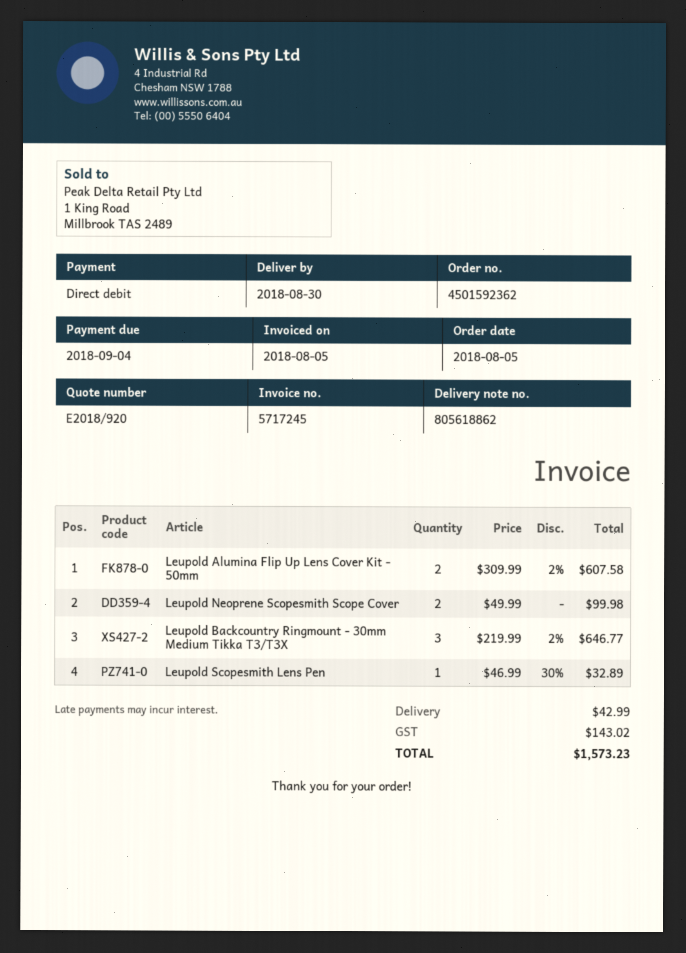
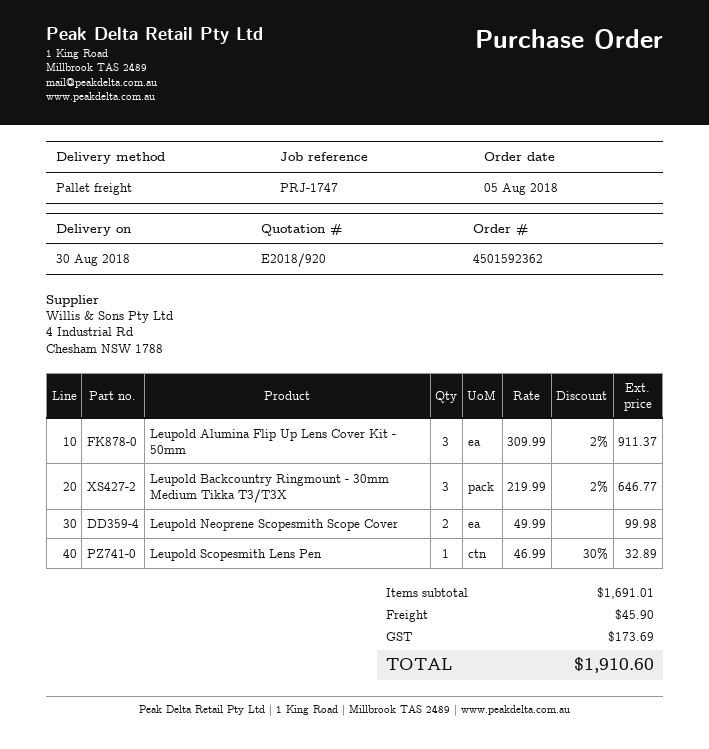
Leupold Alumina Flip Up Lens Cover Kit - 50mm: 2 x 309.99 - 2% = 607.58 -> 3 x 309.99 - 2% = 911.37
shipping: 42.99 -> 45.90
tax: 143.02 -> 173.69
total: 1573.23 -> 1910.60

